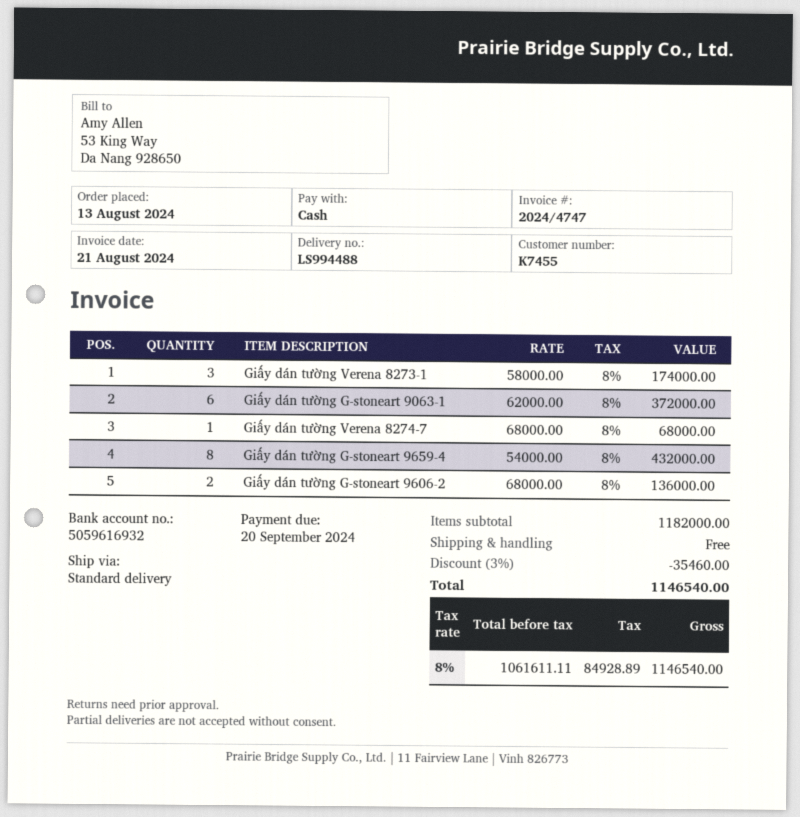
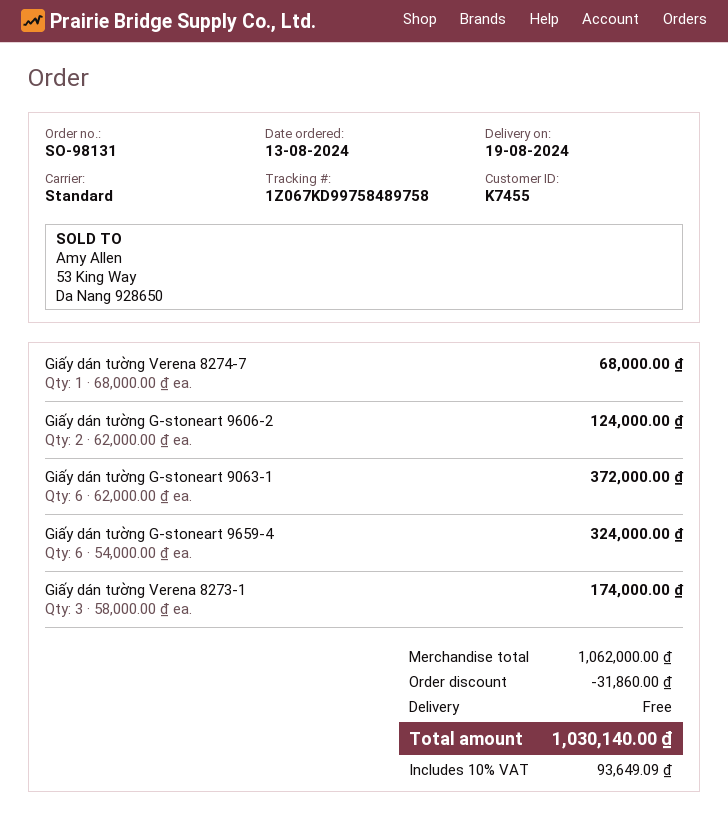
Giấy dán tường G-stoneart 9659-4: 8 x 54000.00 = 432000.00 -> 6 x 54000.00 = 324000.00
Giấy dán tường G-stoneart 9606-2: 2 x 68000.00 = 136000.00 -> 2 x 62000.00 = 124000.00
subtotal: 1182000.00 -> 1062000.00
discount: 35460.00 -> 31860.00
tax: 8% = 84928.89 -> 10% = 93649.09
total: 1146540.00 -> 1030140.00

